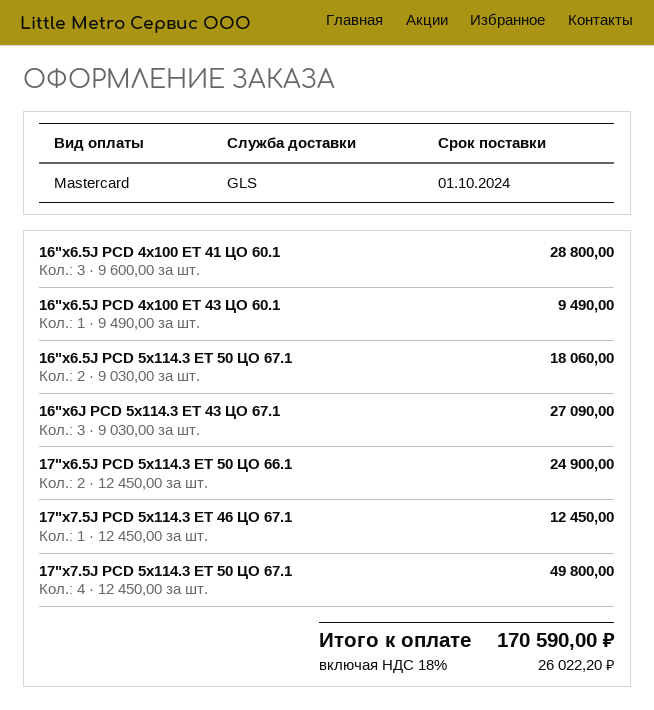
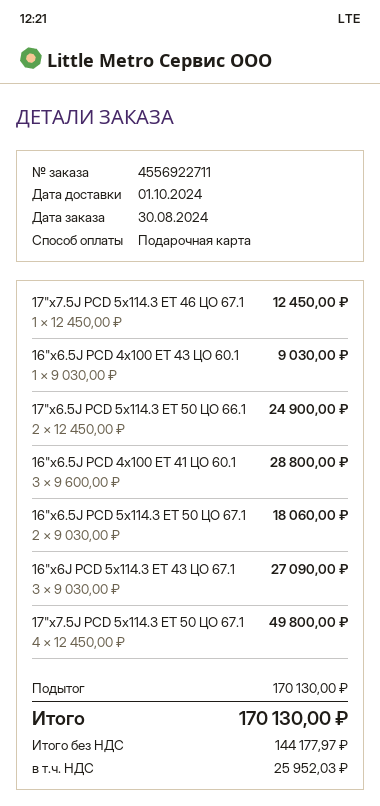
payment method: Mastercard -> gift card
16"x6.5J PCD 4x100 ЕТ 43 ЦО 60.1: 1 x 9490.00 = 9490.00 -> 1 x 9030.00 = 9030.00
tax: 26022.20 -> 25952.03
total: 170590.00 -> 170130.00

